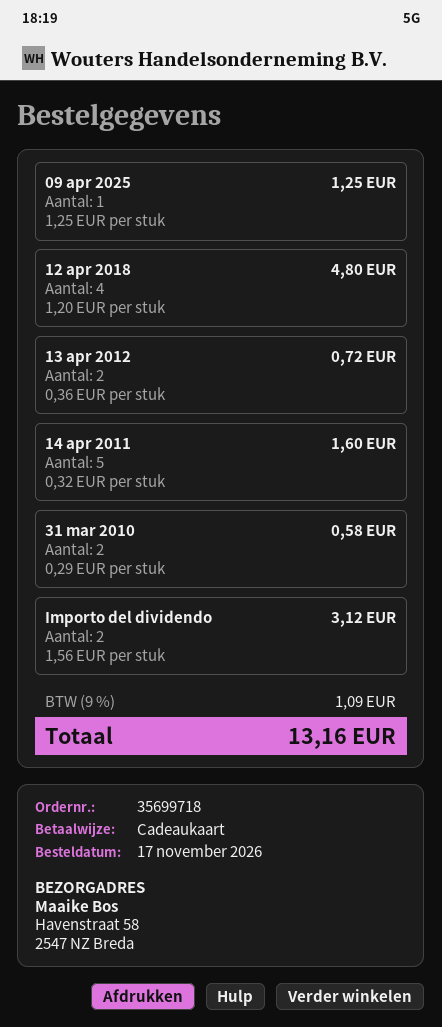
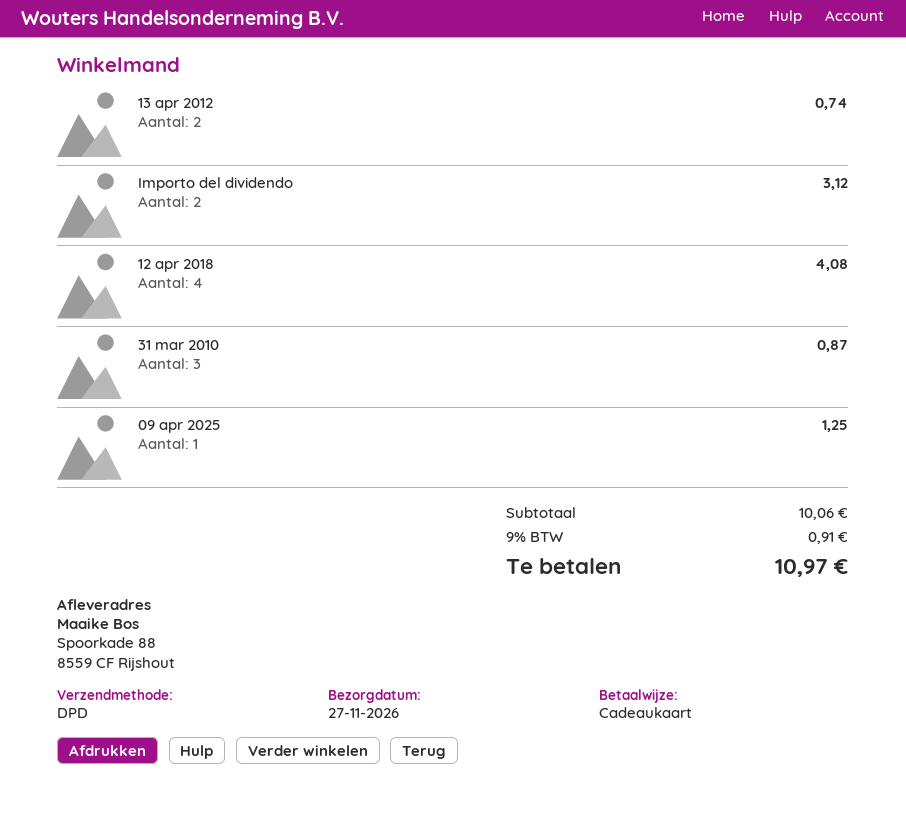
ship to: Havenstraat 58, 2547 NZ Breda -> Spoorkade 88, 8559 CF Rijshout
12 apr 2018: 4 for 4.80 -> 4 for 4.08
13 apr 2012: 2 for 0.72 -> 2 for 0.74
14 apr 2011: 5 for 1.60 -> none
31 mar 2010: 2 for 0.58 -> 3 for 0.87
tax: 9% = 1.09 -> 9% = 0.91
total: 13.16 -> 10.97

